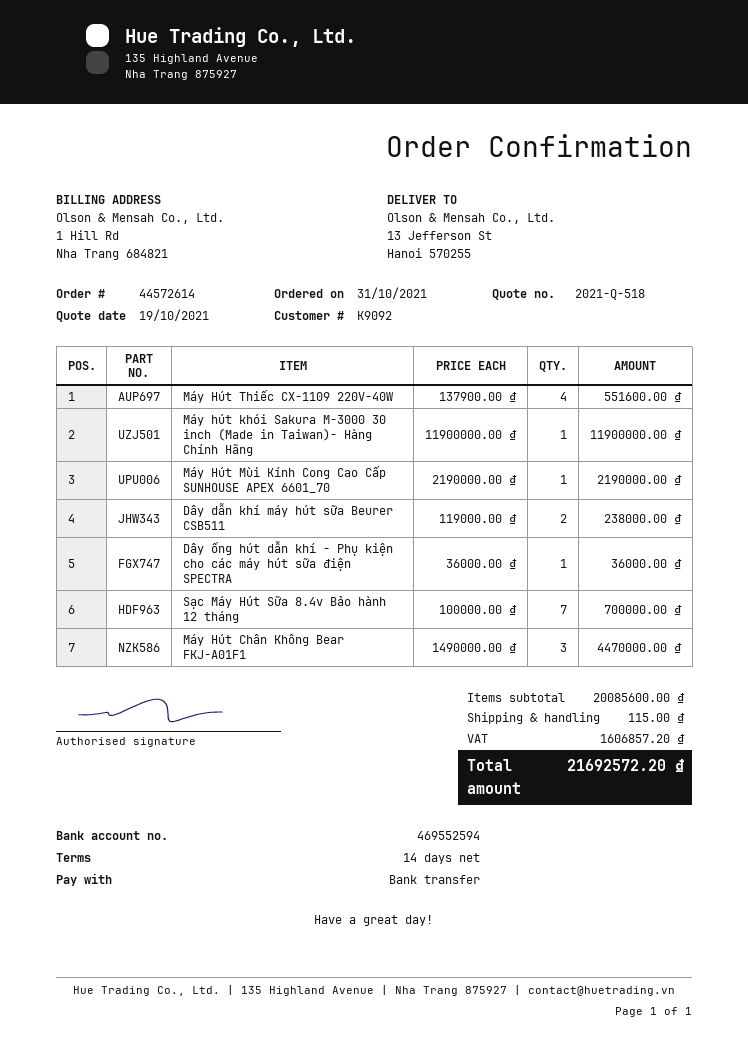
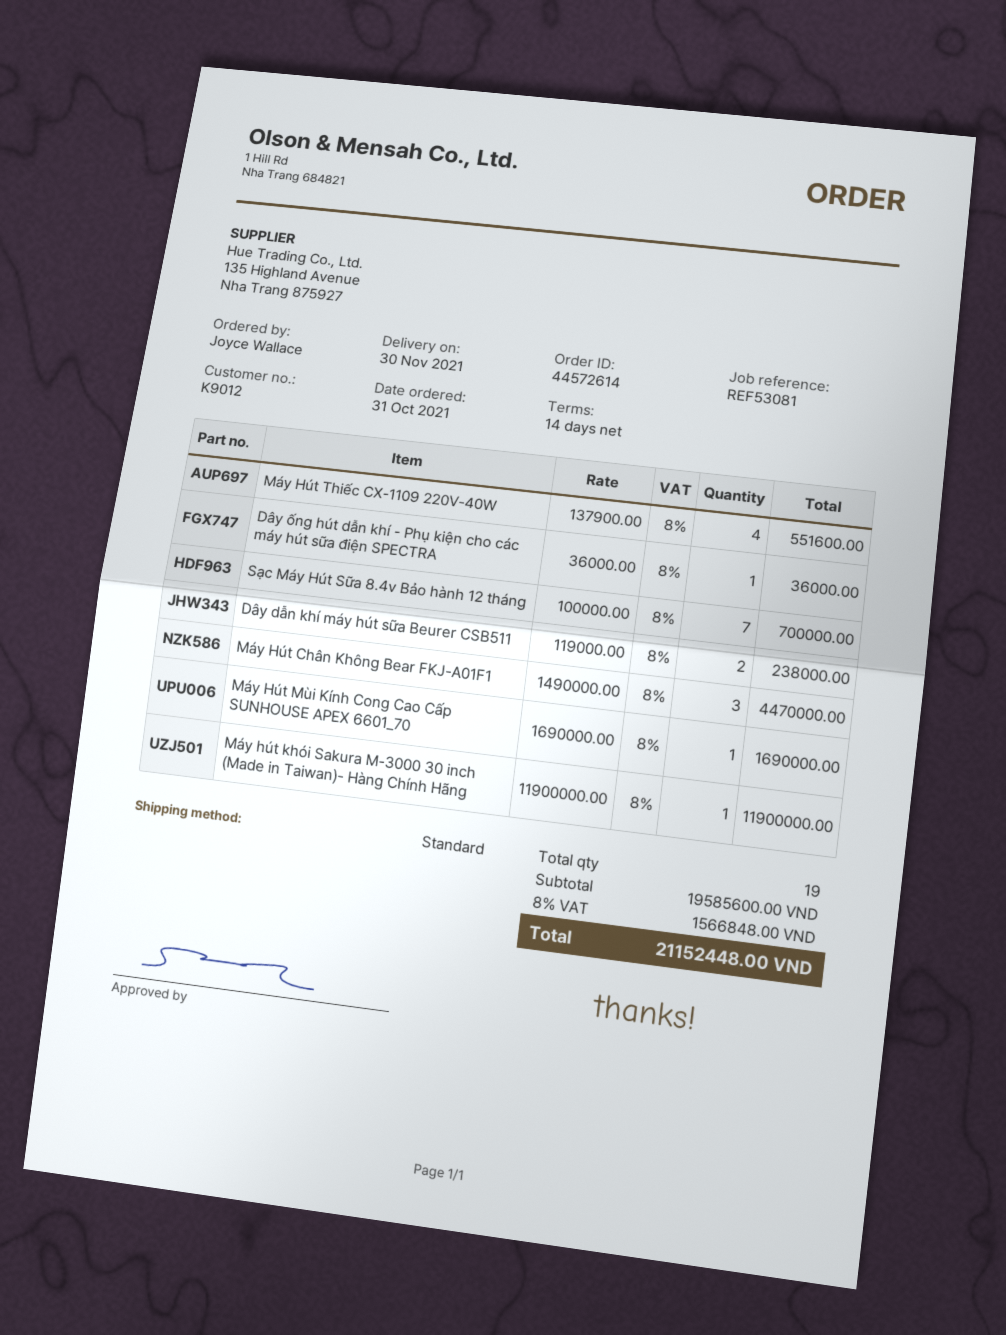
customer number: K9092 -> K9012
Máy Hút Mùi Kính Cong Cao Cấp SUNHOUSE APEX 6601_70: 1 x 2190000.00 = 2190000.00 -> 1 x 1690000.00 = 1690000.00
subtotal: 20085600.00 -> 19585600.00
shipping: 115.00 -> none
tax: 1606857.20 -> 1566848.00
total: 21692572.20 -> 21152448.00

